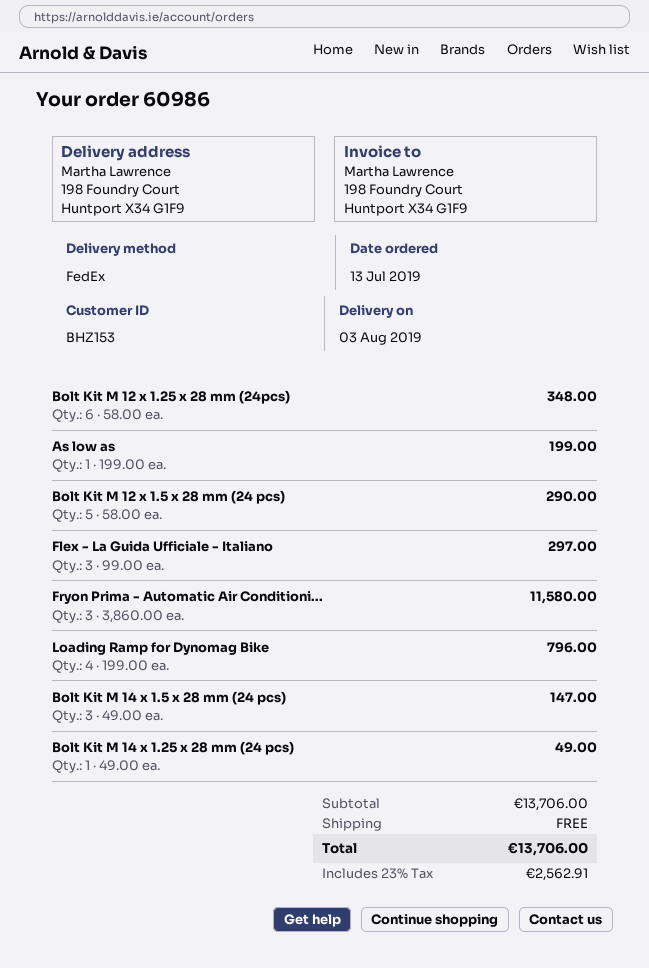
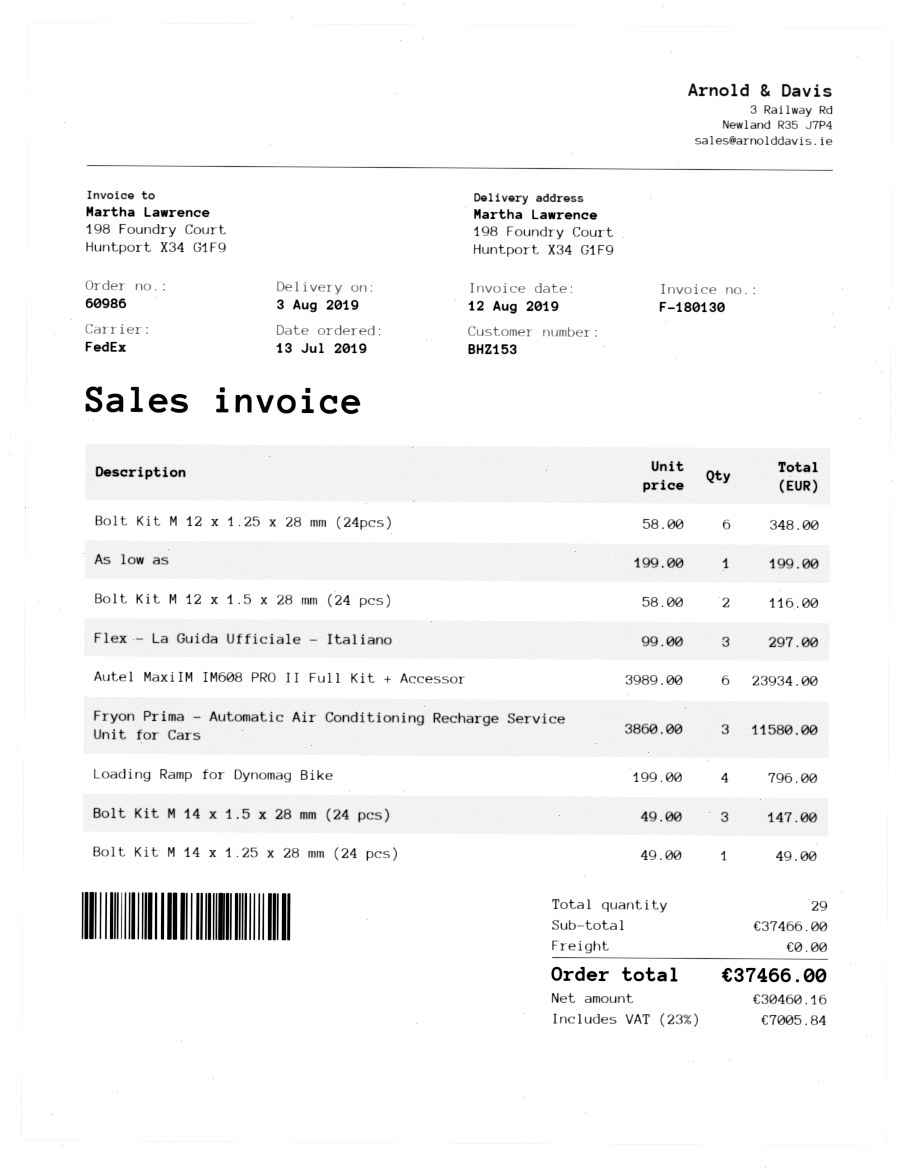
Bolt Kit M 12 x 1.5 x 28 mm (24 pcs): 5 x 58.00 = 290.00 -> 2 x 58.00 = 116.00
Autel MaxiIM IM608 PRO II Full Kit + Accessor: none -> 6 x 3989.00 = 23934.00
subtotal: 13706.00 -> 37466.00
tax: 23% = 2562.91 -> 23% = 7005.84
total: 13706.00 -> 37466.00

